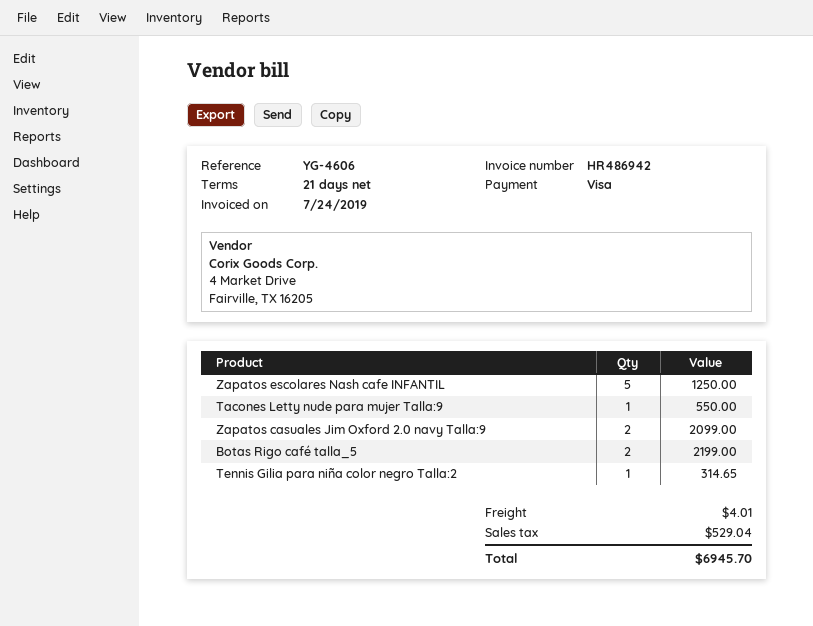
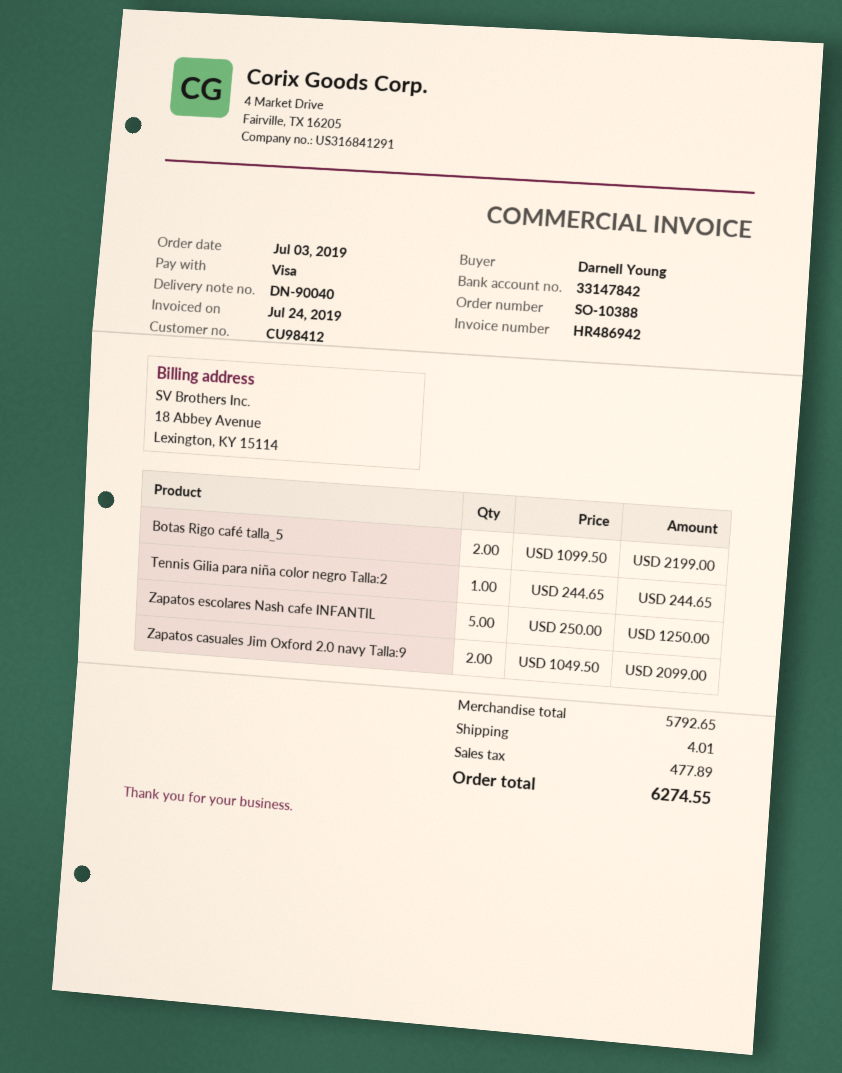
Tacones Letty nude para mujer Talla:9: 1 for 550.00 -> none
Tennis Gilia para niña color negro Talla:2: 1 for 314.65 -> 1 for 244.65
tax: 529.04 -> 477.89
total: 6945.70 -> 6274.55

